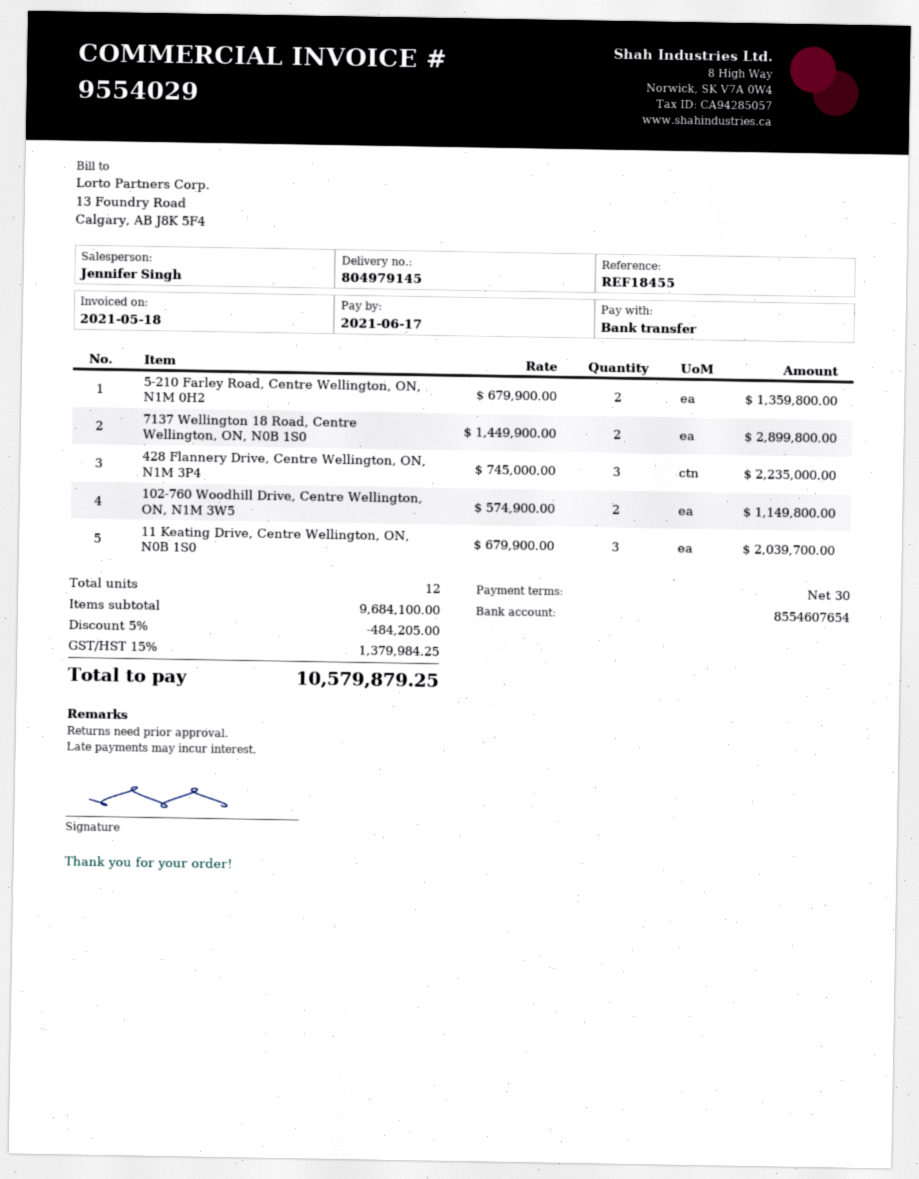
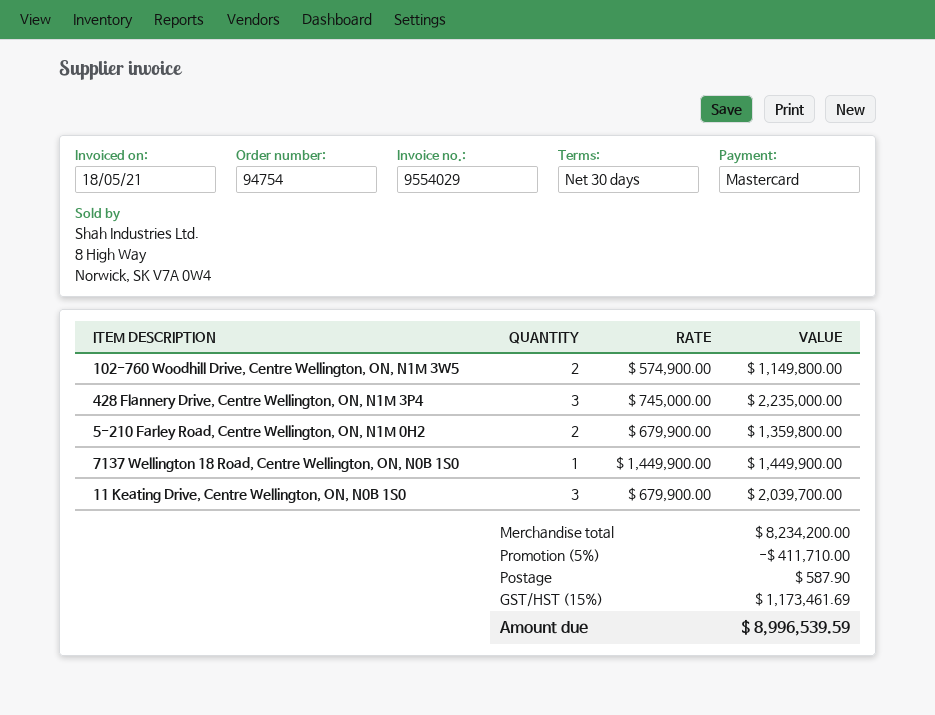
payment method: bank transfer -> Mastercard
7137 Wellington 18 Road, Centre Wellington, ON, N0B 1S0: 2 x 1449900.00 = 2899800.00 -> 1 x 1449900.00 = 1449900.00
subtotal: 9684100.00 -> 8234200.00
discount: 5% = 484205.00 -> 5% = 411710.00
shipping: none -> 587.90
tax: 15% = 1379984.25 -> 15% = 1173461.69
total: 10579879.25 -> 8996539.59

